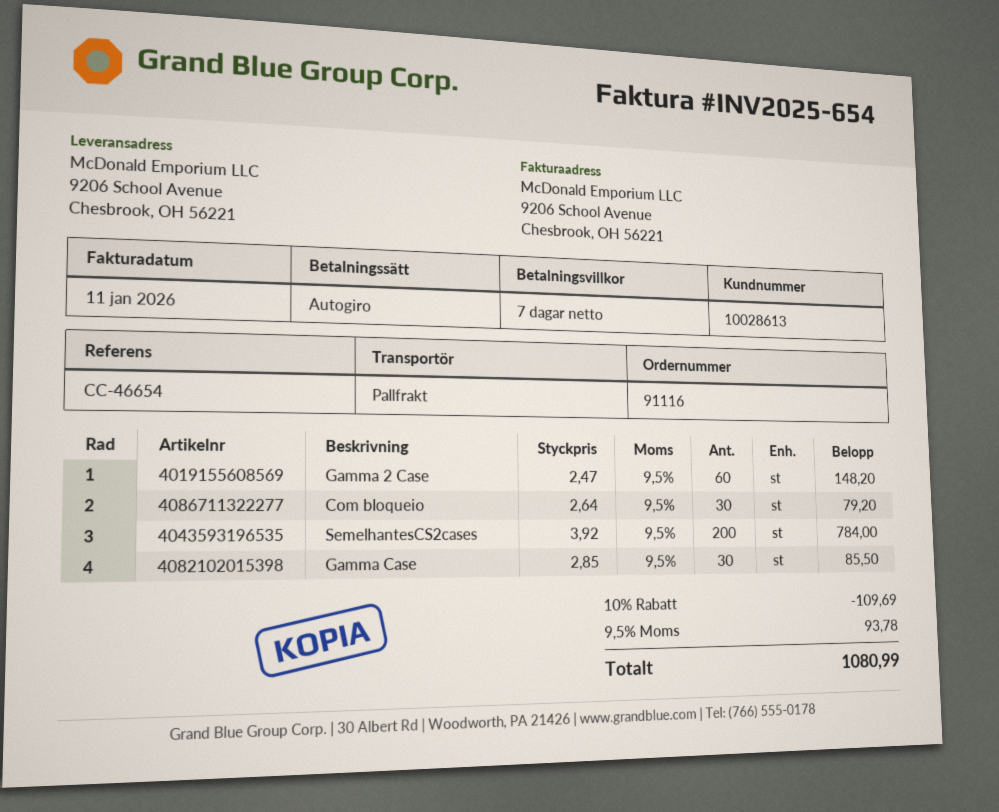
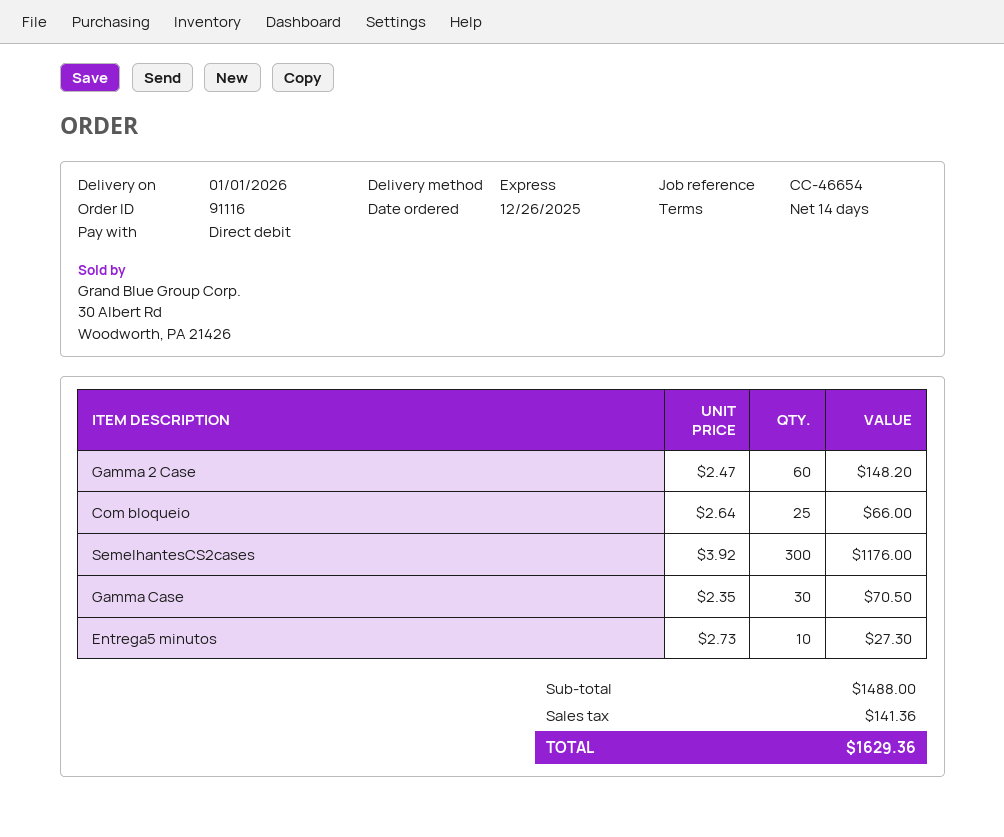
payment terms: 7 days -> 14 days
shipping method: pallet freight -> express
Com bloqueio: 30 x 2.64 = 79.20 -> 25 x 2.64 = 66.00
SemelhantesCS2cases: 200 x 3.92 = 784.00 -> 300 x 3.92 = 1176.00
Gamma Case: 30 x 2.85 = 85.50 -> 30 x 2.35 = 70.50
Entrega5 minutos: none -> 10 x 2.73 = 27.30
discount: 10% = 109.69 -> none
tax: 93.78 -> 141.36
total: 1080.99 -> 1629.36

